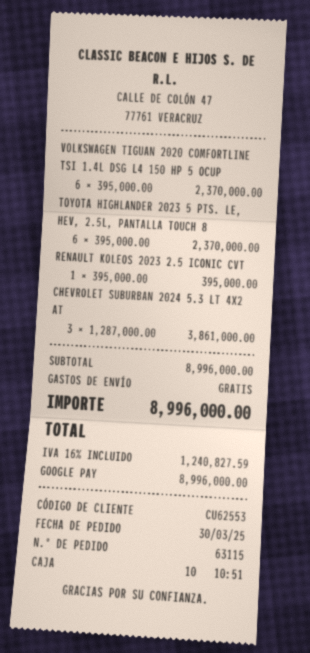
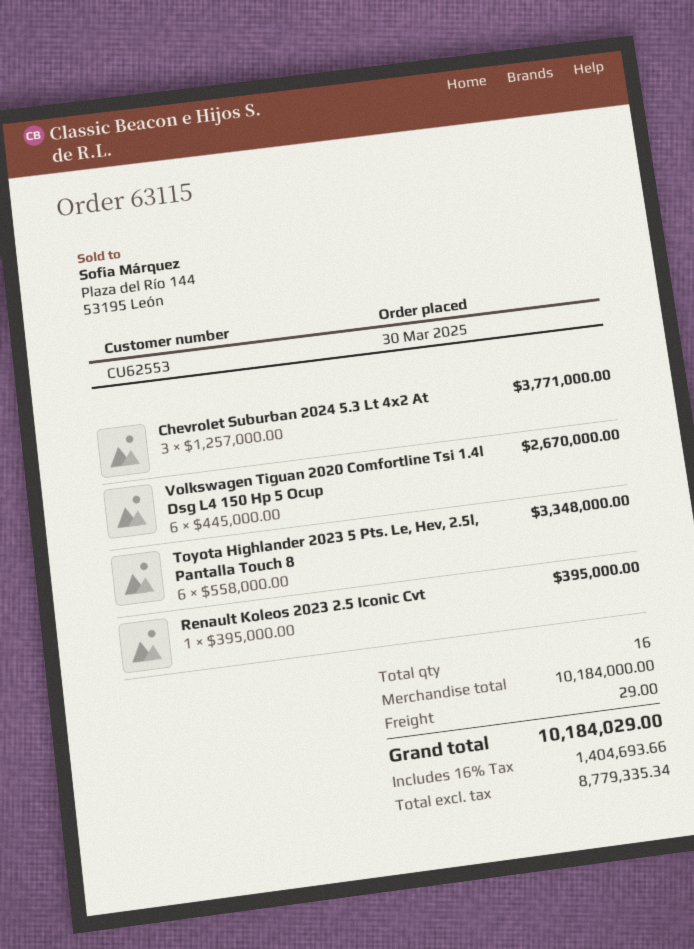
VOLKSWAGEN TIGUAN 2020 COMFORTLINE TSI 1.4L DSG L4 150 HP 5 OCUP: 6 x 395000.00 = 2370000.00 -> 6 x 445000.00 = 2670000.00
TOYOTA HIGHLANDER 2023 5 PTS. LE, HEV, 2.5L, PANTALLA TOUCH 8: 6 x 395000.00 = 2370000.00 -> 6 x 558000.00 = 3348000.00
CHEVROLET SUBURBAN 2024 5.3 LT 4X2 AT: 3 x 1287000.00 = 3861000.00 -> 3 x 1257000.00 = 3771000.00
subtotal: 8996000.00 -> 10184000.00
shipping: 0.00 -> 29.00
tax: 16% = 1240827.59 -> 16% = 1404693.66
total: 8996000.00 -> 10184029.00

